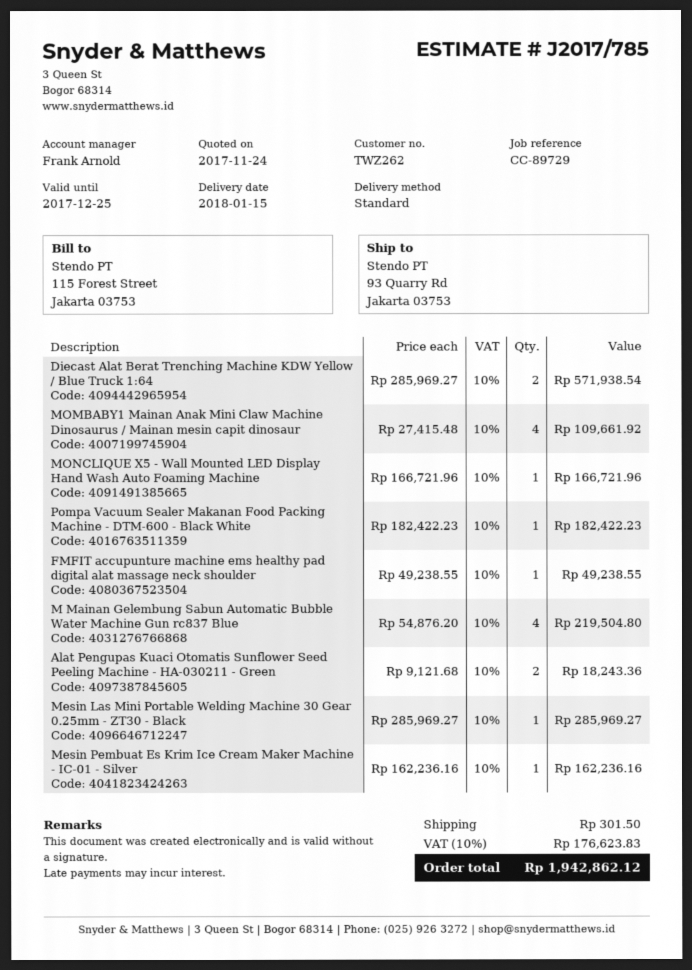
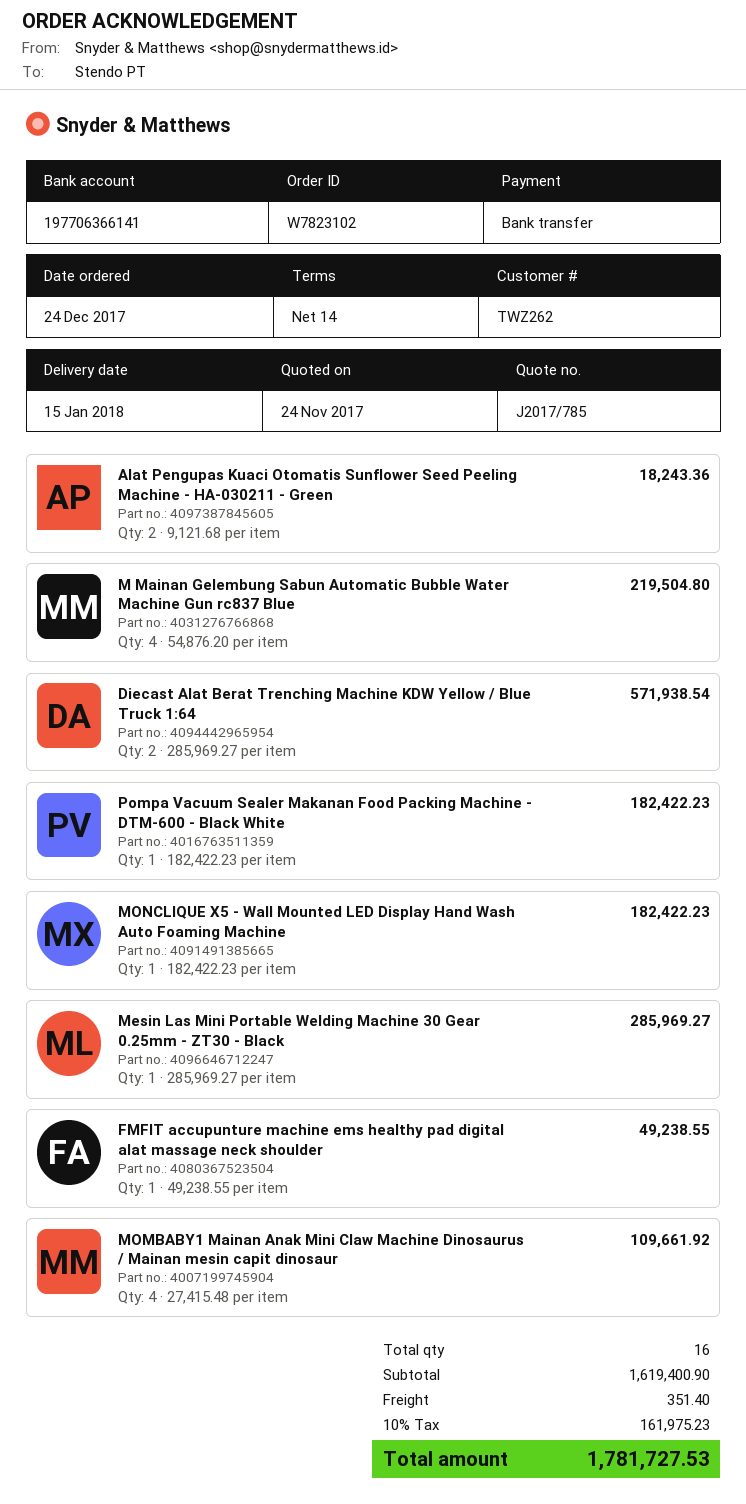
MONCLIQUE X5 - Wall Mounted LED Display Hand Wash Auto Foaming Machine: 1 x 166721.96 = 166721.96 -> 1 x 182422.23 = 182422.23
Mesin Pembuat Es Krim Ice Cream Maker Machine - IC-01 - Silver: 1 x 162236.16 = 162236.16 -> none
shipping: 301.50 -> 351.40
tax: 10% = 176623.83 -> 10% = 161975.23
total: 1942862.12 -> 1781727.53

